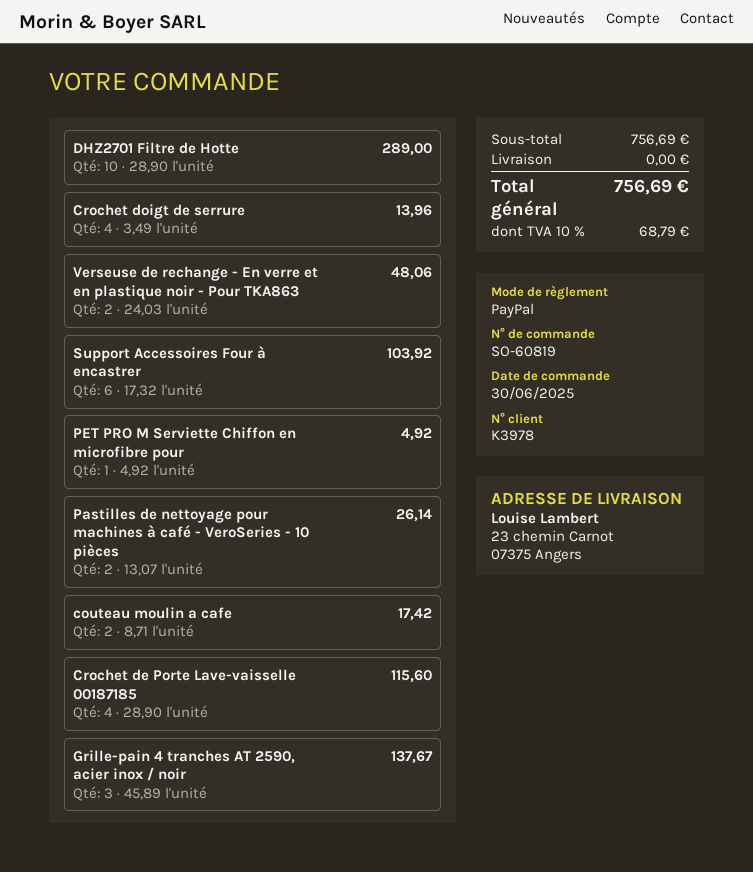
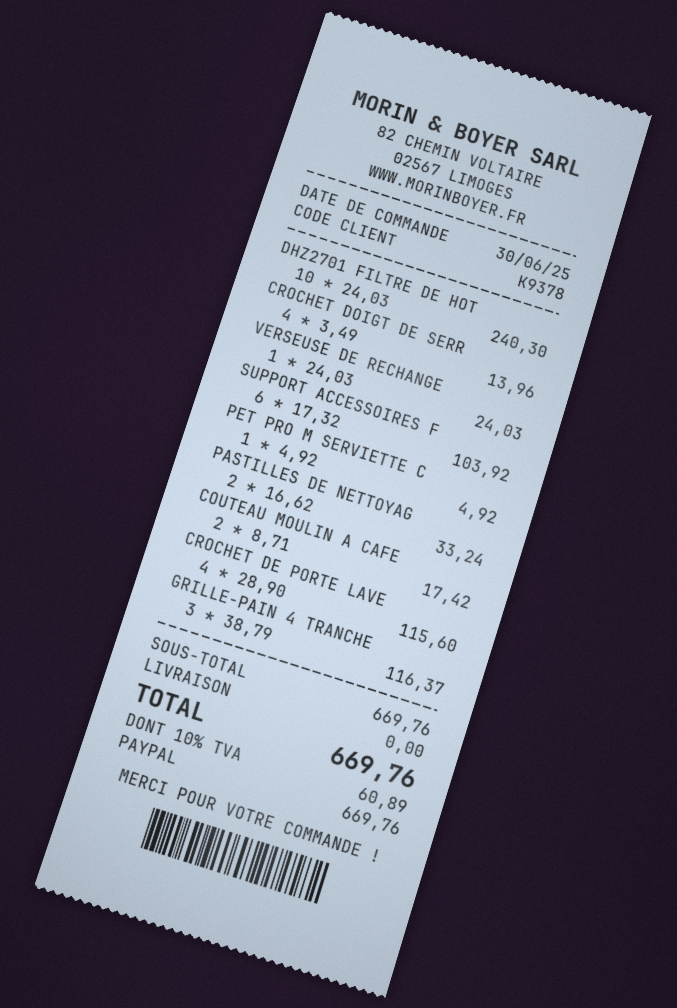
customer number: K3978 -> K9378
DHZ2701 Filtre de Hotte: 10 x 28.90 = 289.00 -> 10 x 24.03 = 240.30
Verseuse de rechange - En verre et en plastique noir - Pour TKA863: 2 x 24.03 = 48.06 -> 1 x 24.03 = 24.03
Pastilles de nettoyage pour machines à café - VeroSeries - 10 pièces: 2 x 13.07 = 26.14 -> 2 x 16.62 = 33.24
Grille-pain 4 tranches AT 2590, acier inox / noir: 3 x 45.89 = 137.67 -> 3 x 38.79 = 116.37
subtotal: 756.69 -> 669.76
tax: 10% = 68.79 -> 10% = 60.89
total: 756.69 -> 669.76

